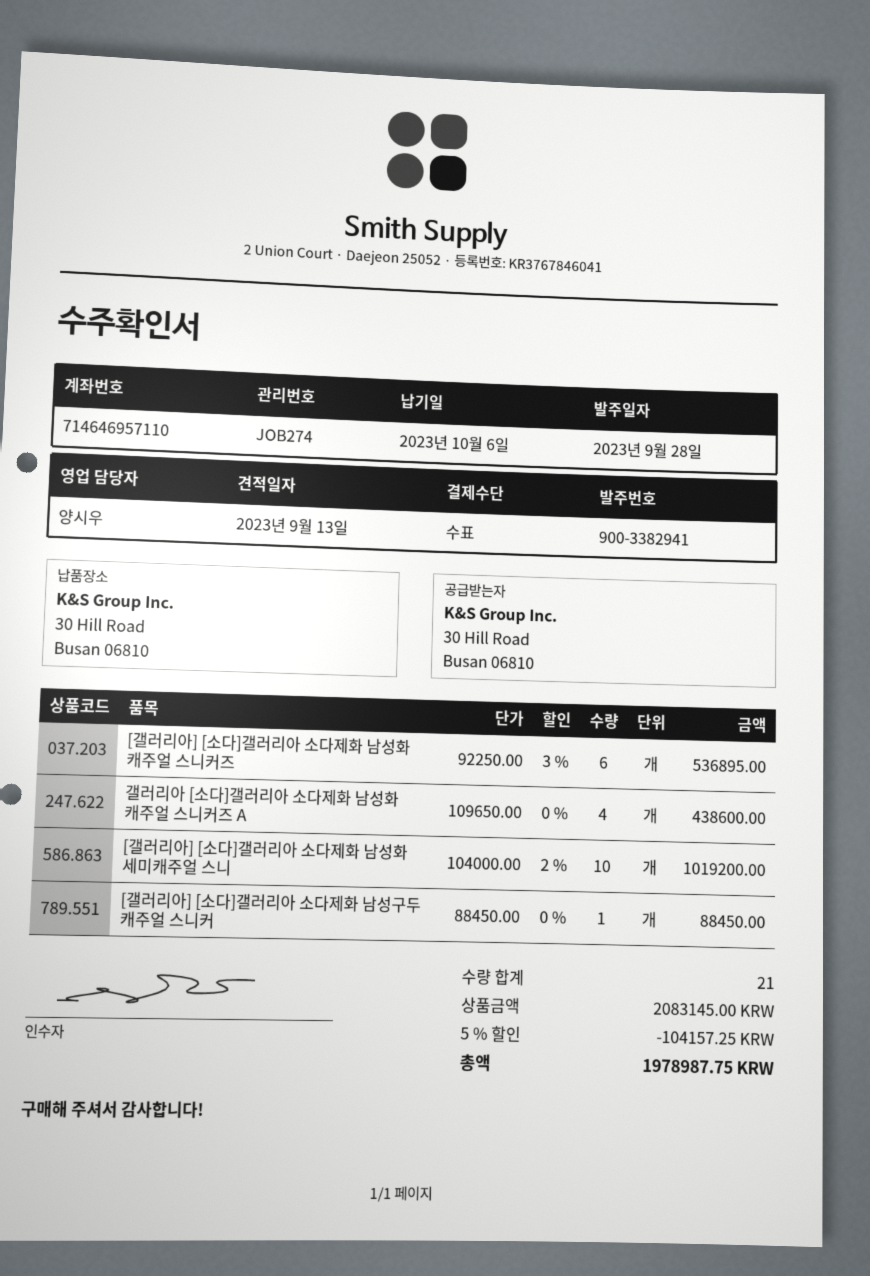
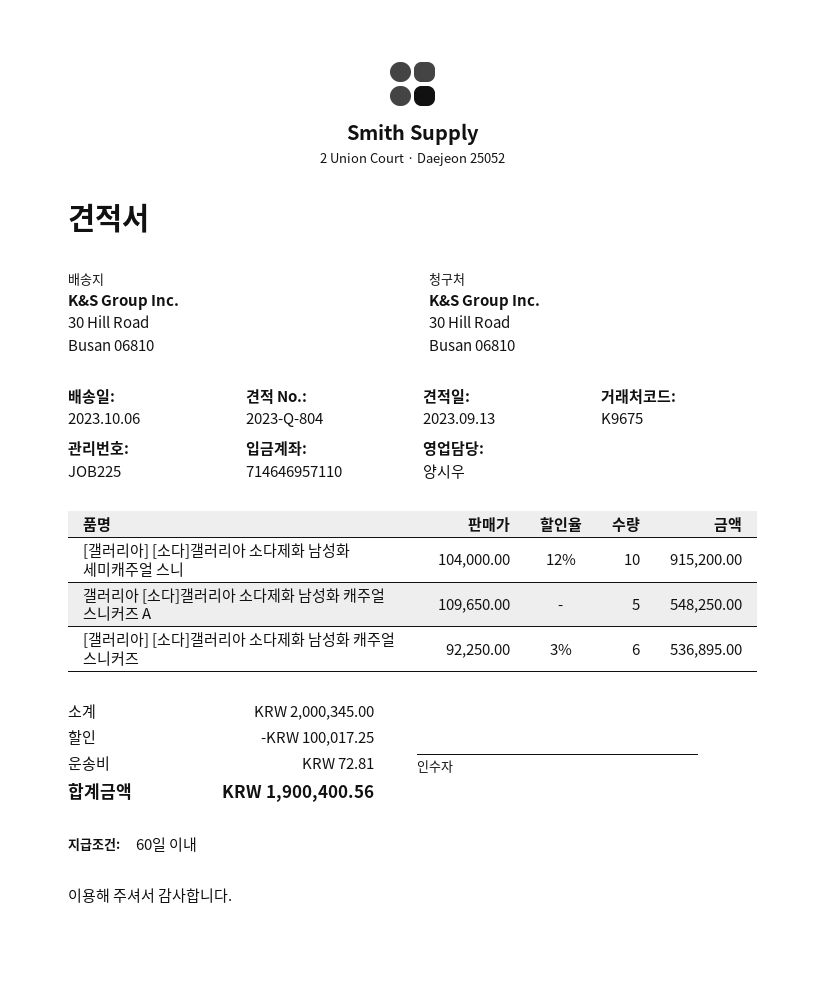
reference: JOB274 -> JOB225
갤러리아 [소다]갤러리아 소다제화 남성화 캐주얼 스니커즈 A: 4 x 109650.00 = 438600.00 -> 5 x 109650.00 = 548250.00
[갤러리아] [소다]갤러리아 소다제화 남성화 세미캐주얼 스니: 10 x 104000.00 - 2% = 1019200.00 -> 10 x 104000.00 - 12% = 915200.00
[갤러리아] [소다]갤러리아 소다제화 남성구두 캐주얼 스니커: 1 x 88450.00 = 88450.00 -> none
subtotal: 2083145.00 -> 2000345.00
discount: 104157.25 -> 100017.25
shipping: none -> 72.81
total: 1978987.75 -> 1900400.56

